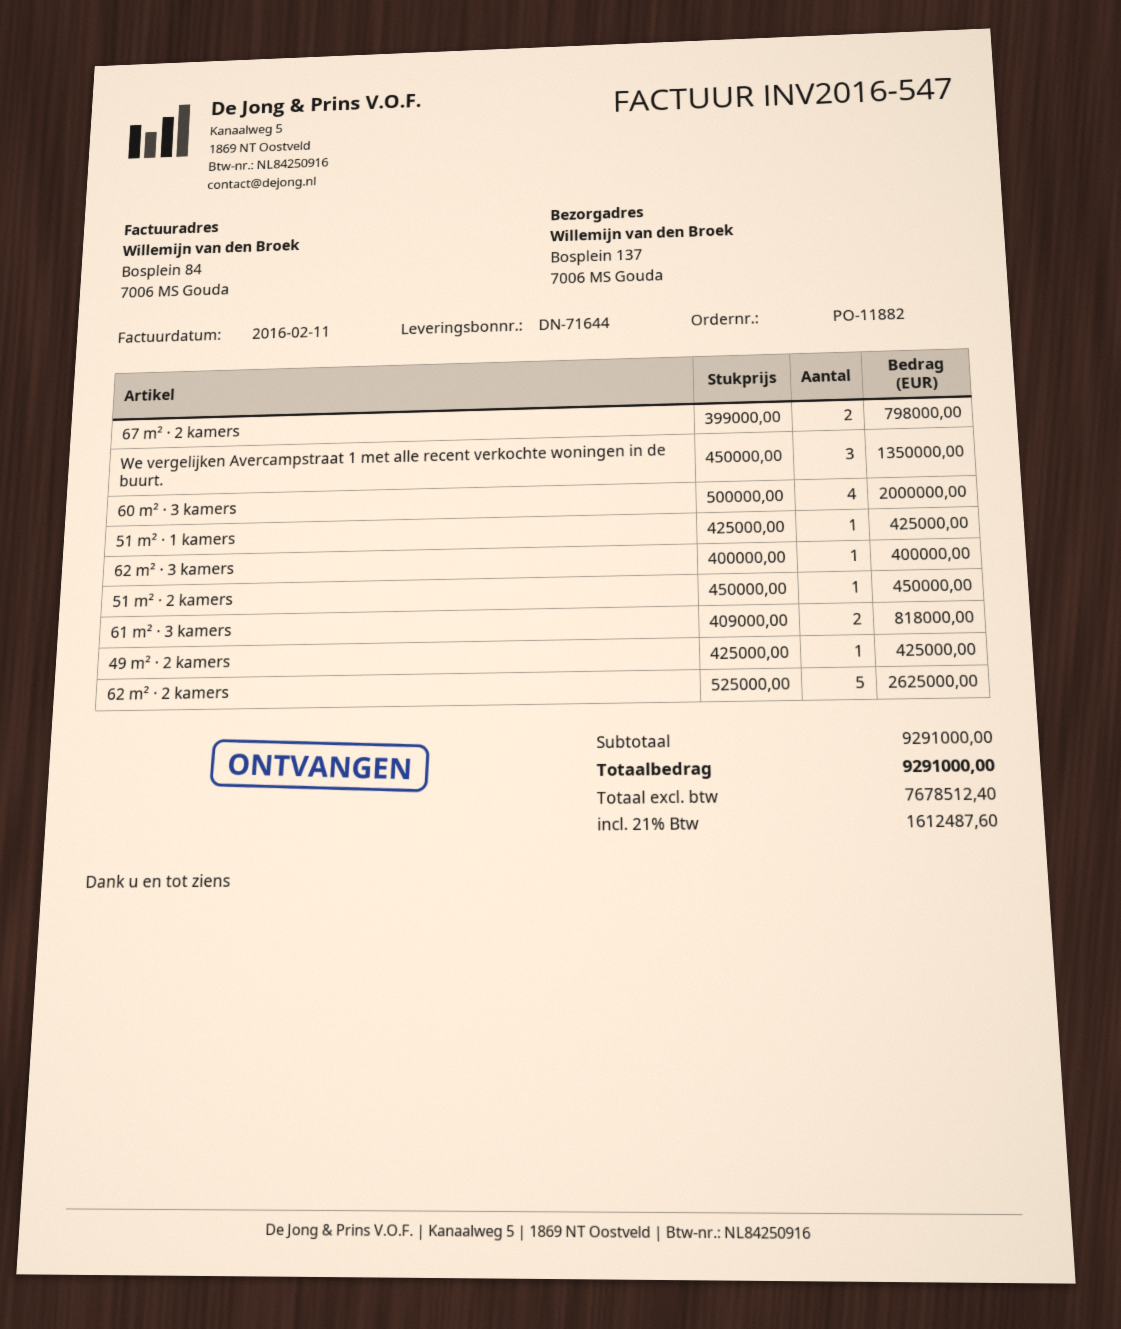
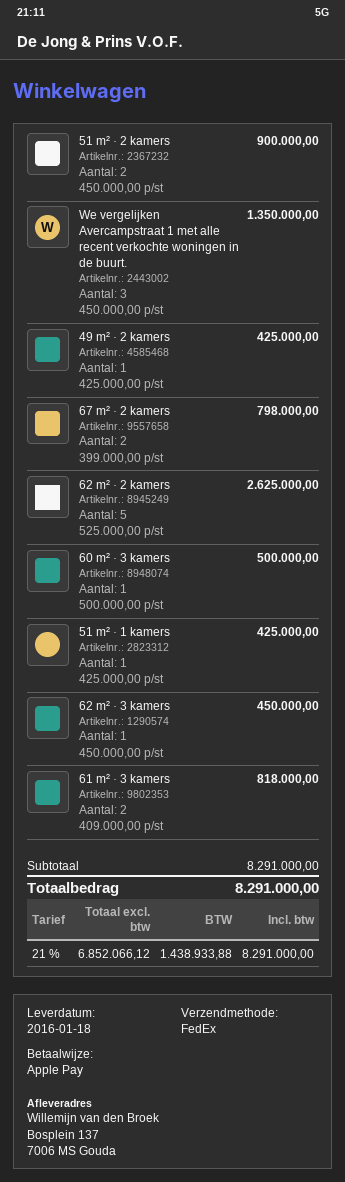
60 m² · 3 kamers: 4 x 500000.00 = 2000000.00 -> 1 x 500000.00 = 500000.00
62 m² · 3 kamers: 1 x 400000.00 = 400000.00 -> 1 x 450000.00 = 450000.00
51 m² · 2 kamers: 1 x 450000.00 = 450000.00 -> 2 x 450000.00 = 900000.00
subtotal: 9291000.00 -> 8291000.00
net: 7678512.40 -> 6852066.12
tax: 21% = 1612487.60 -> 21% = 1438933.88
total: 9291000.00 -> 8291000.00

